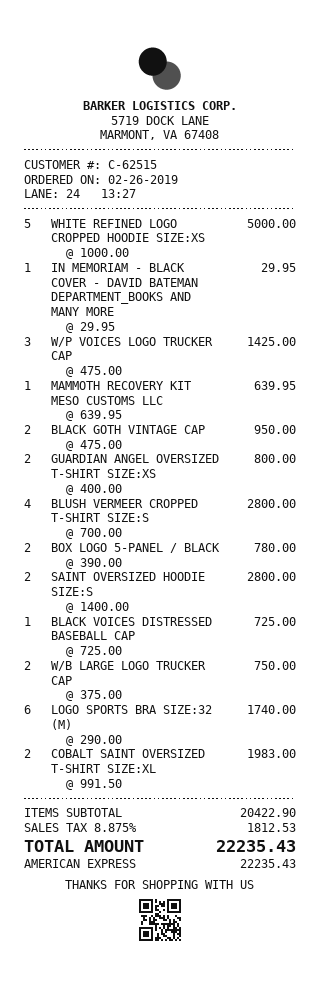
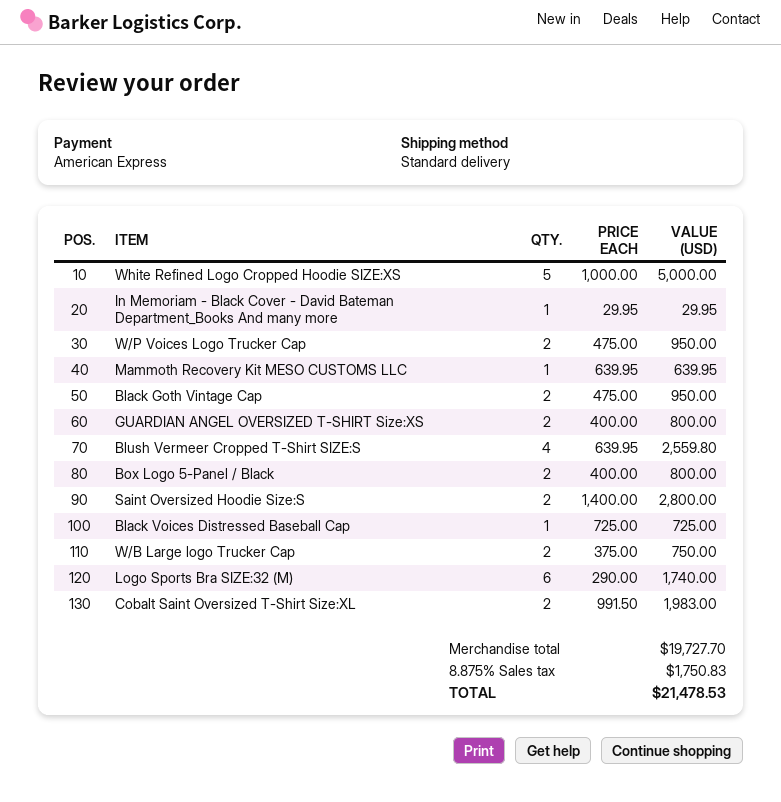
W/P VOICES LOGO TRUCKER CAP: 3 x 475.00 = 1425.00 -> 2 x 475.00 = 950.00
BLUSH VERMEER CROPPED T-SHIRT SIZE:S: 4 x 700.00 = 2800.00 -> 4 x 639.95 = 2559.80
BOX LOGO 5-PANEL / BLACK: 2 x 390.00 = 780.00 -> 2 x 400.00 = 800.00
subtotal: 20422.90 -> 19727.70
tax: 8.875% = 1812.53 -> 8.875% = 1750.83
total: 22235.43 -> 21478.53

